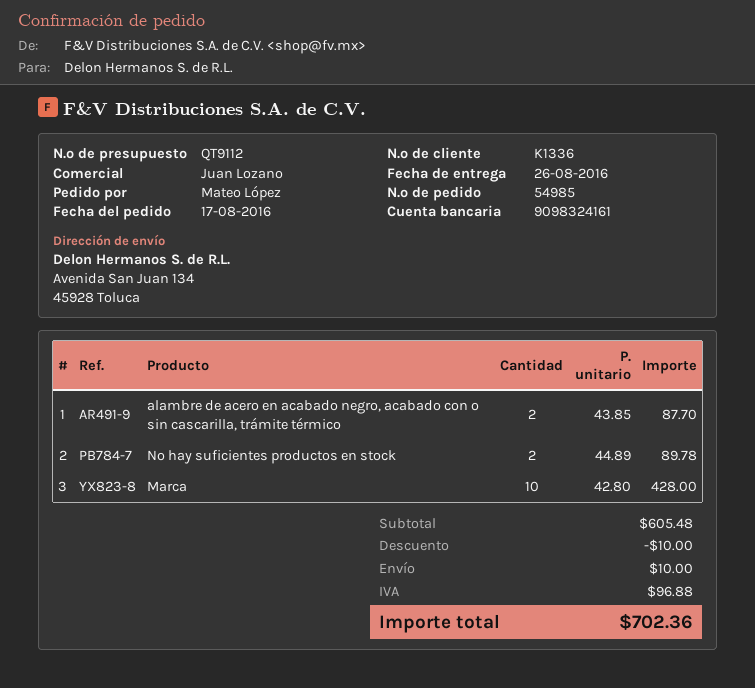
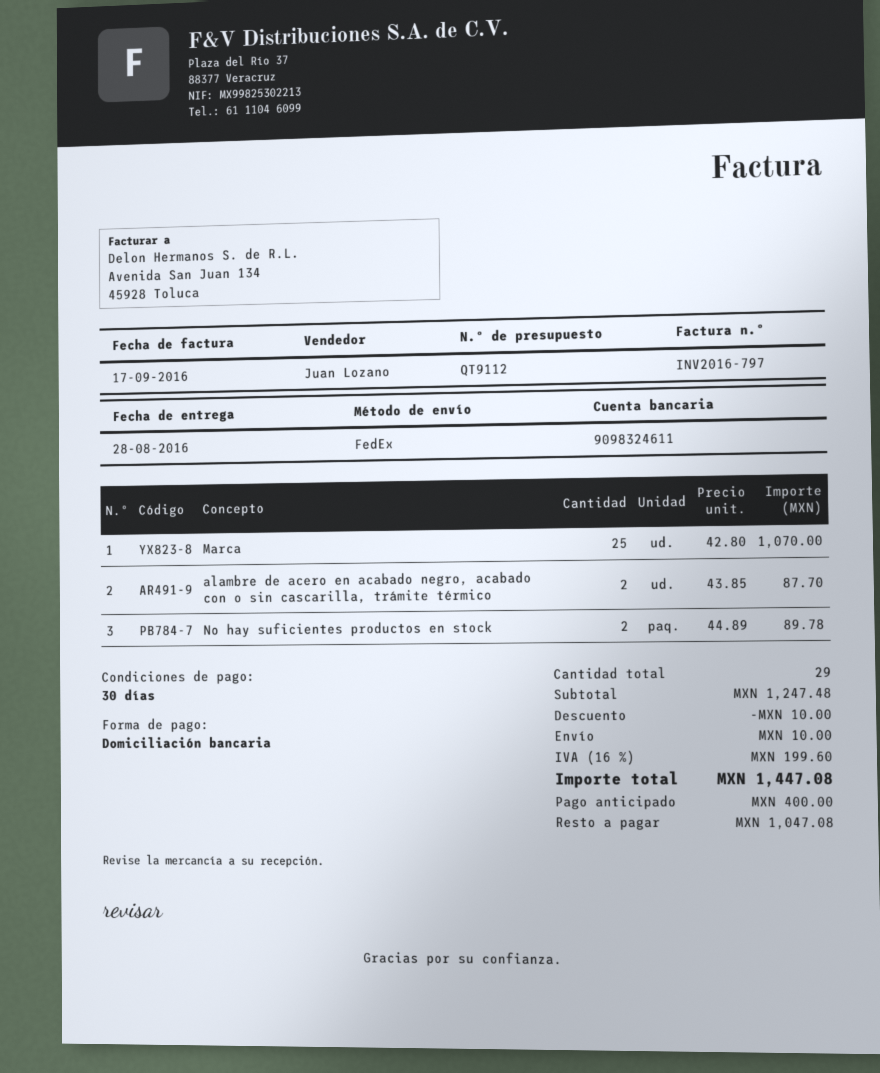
delivery date: 2016-08-26 -> 2016-08-28
bank account: 9098324161 -> 9098324611
Marca: 10 x 42.80 = 428.00 -> 25 x 42.80 = 1070.00
subtotal: 605.48 -> 1247.48
tax: 96.88 -> 199.60
total: 702.36 -> 1447.08

